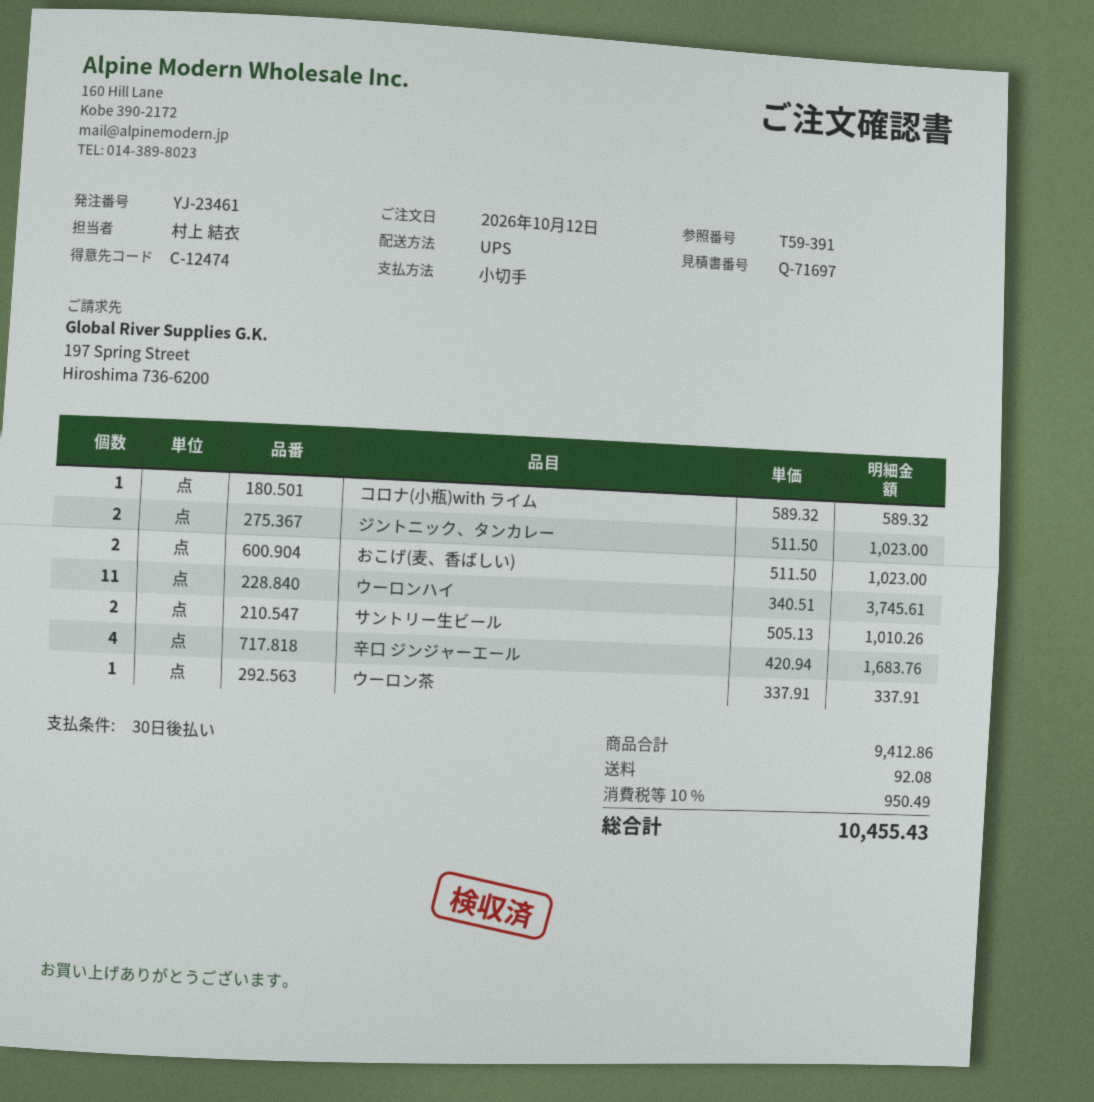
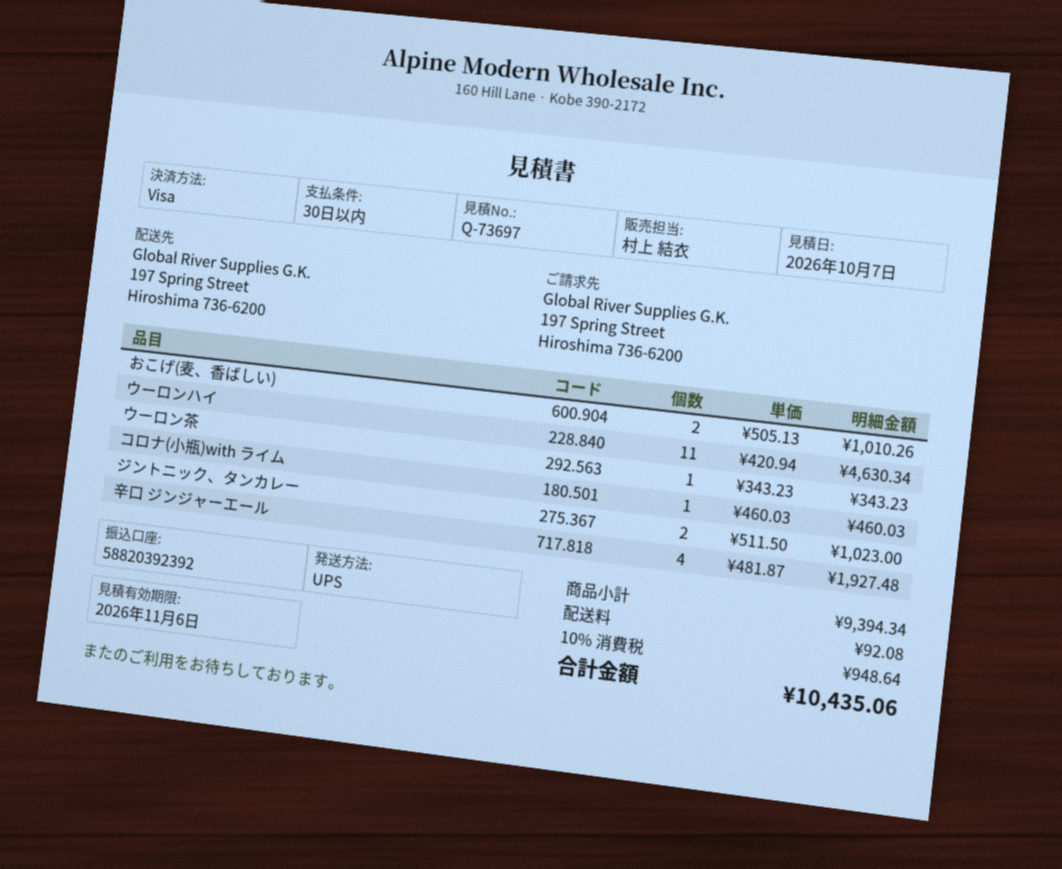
quote number: Q-71697 -> Q-73697
payment method: cheque -> Visa
コロナ(小瓶)with ライム: 1 x 589.32 = 589.32 -> 1 x 460.03 = 460.03
おこげ(麦、香ばしい): 2 x 511.50 = 1023.00 -> 2 x 505.13 = 1010.26
ウーロンハイ: 11 x 340.51 = 3745.61 -> 11 x 420.94 = 4630.34
サントリー生ビール: 2 x 505.13 = 1010.26 -> none
辛口 ジンジャーエール: 4 x 420.94 = 1683.76 -> 4 x 481.87 = 1927.48
ウーロン茶: 1 x 337.91 = 337.91 -> 1 x 343.23 = 343.23
subtotal: 9412.86 -> 9394.34
tax: 10% = 950.49 -> 10% = 948.64
total: 10455.43 -> 10435.06

